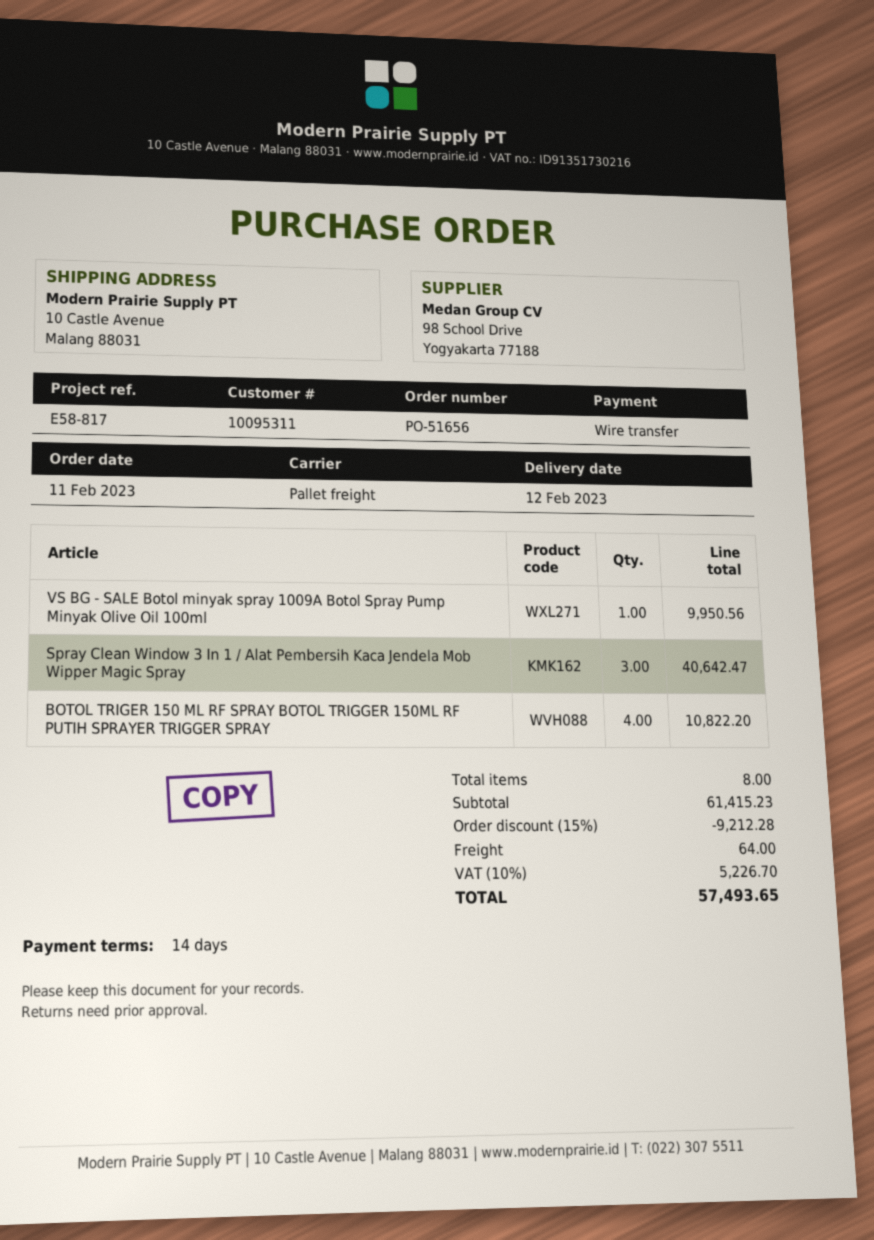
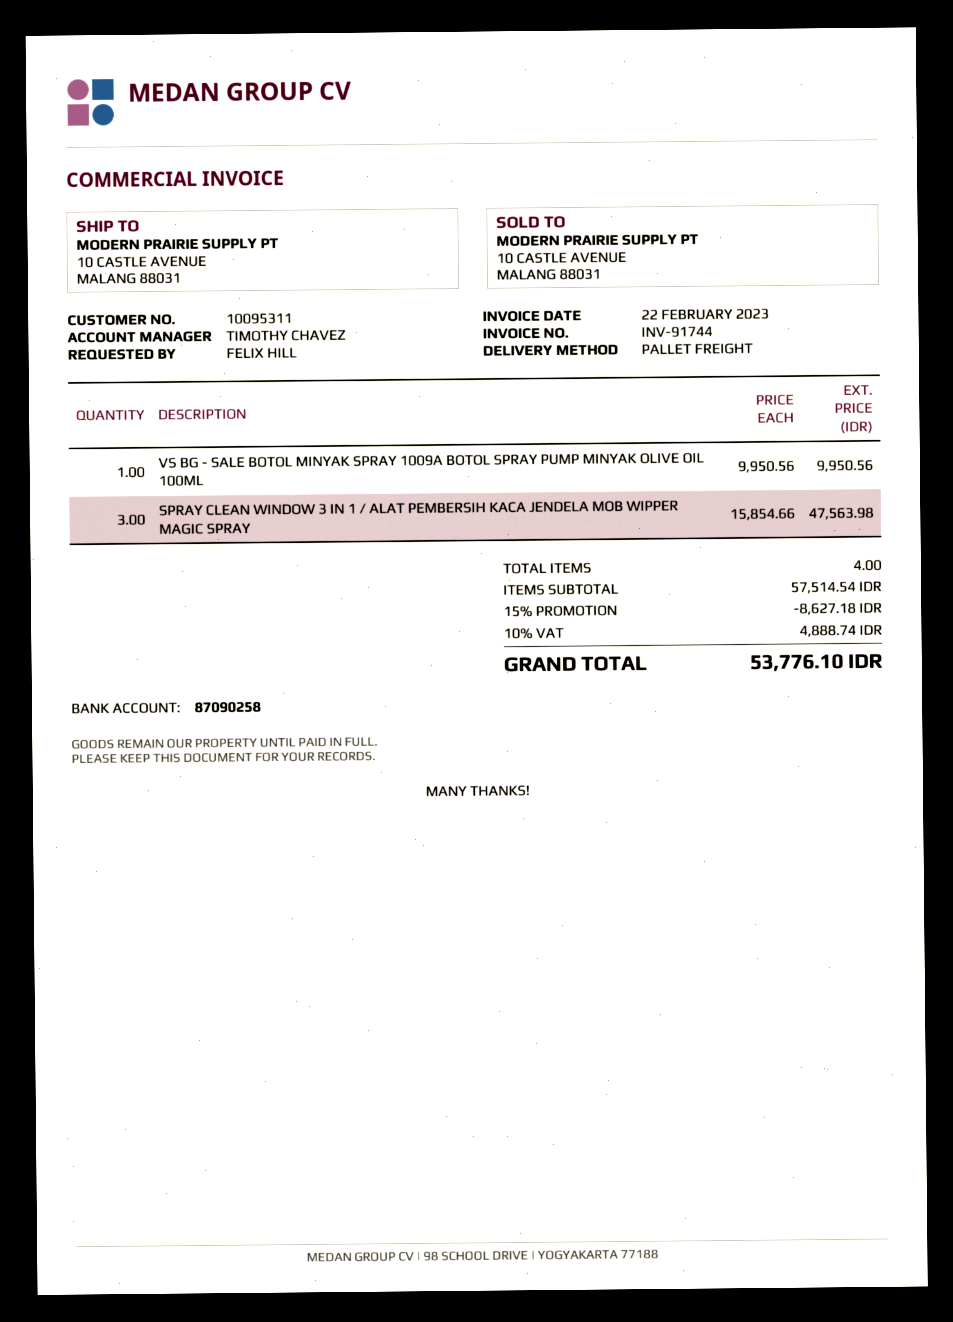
Spray Clean Window 3 In 1 / Alat Pembersih Kaca Jendela Mob Wipper Magic Spray: 3 for 40642.47 -> 3 for 47563.98
BOTOL TRIGER 150 ML RF SPRAY BOTOL TRIGGER 150ML RF PUTIH SPRAYER TRIGGER SPRAY: 4 for 10822.20 -> none
total quantity: 8 -> 4
subtotal: 61415.23 -> 57514.54
discount: 15% = 9212.28 -> 15% = 8627.18
shipping: 64.00 -> none
tax: 10% = 5226.70 -> 10% = 4888.74
total: 57493.65 -> 53776.10

